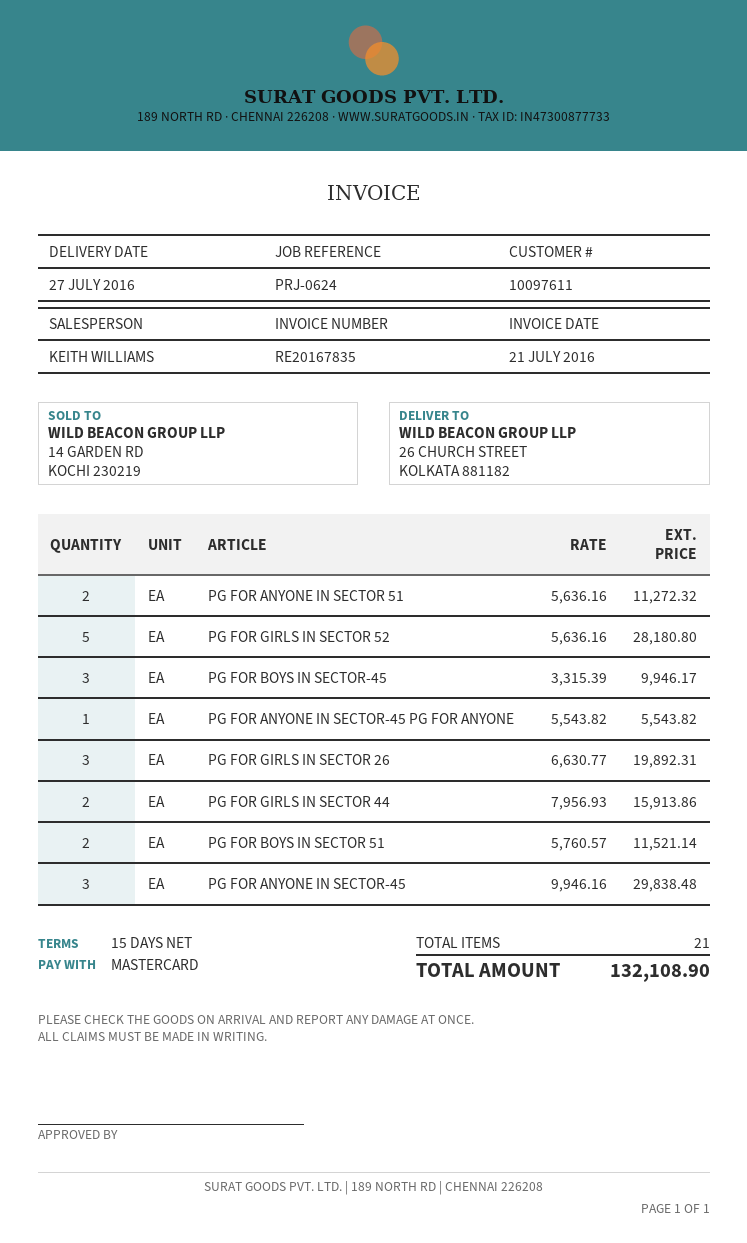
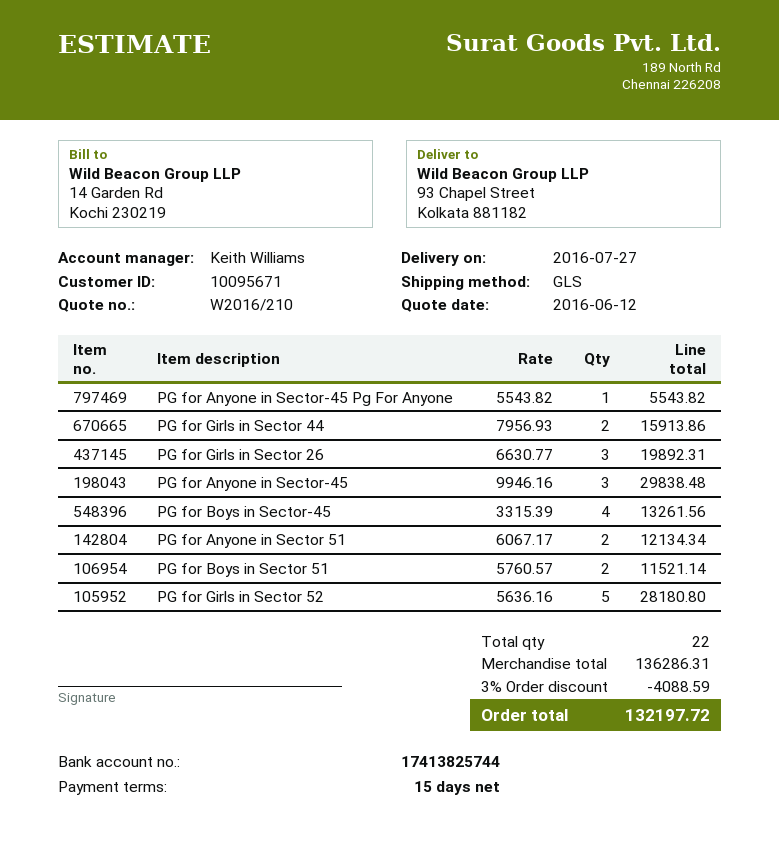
customer number: 10097611 -> 10095671
ship to: 26 CHURCH STREET, KOLKATA 881182 -> 93 Chapel Street, Kolkata 881182
PG FOR ANYONE IN SECTOR 51: 2 x 5636.16 = 11272.32 -> 2 x 6067.17 = 12134.34
PG FOR BOYS IN SECTOR-45: 3 x 3315.39 = 9946.17 -> 4 x 3315.39 = 13261.56
total quantity: 21 -> 22
discount: none -> 3% = 4088.59
total: 132108.90 -> 132197.72

